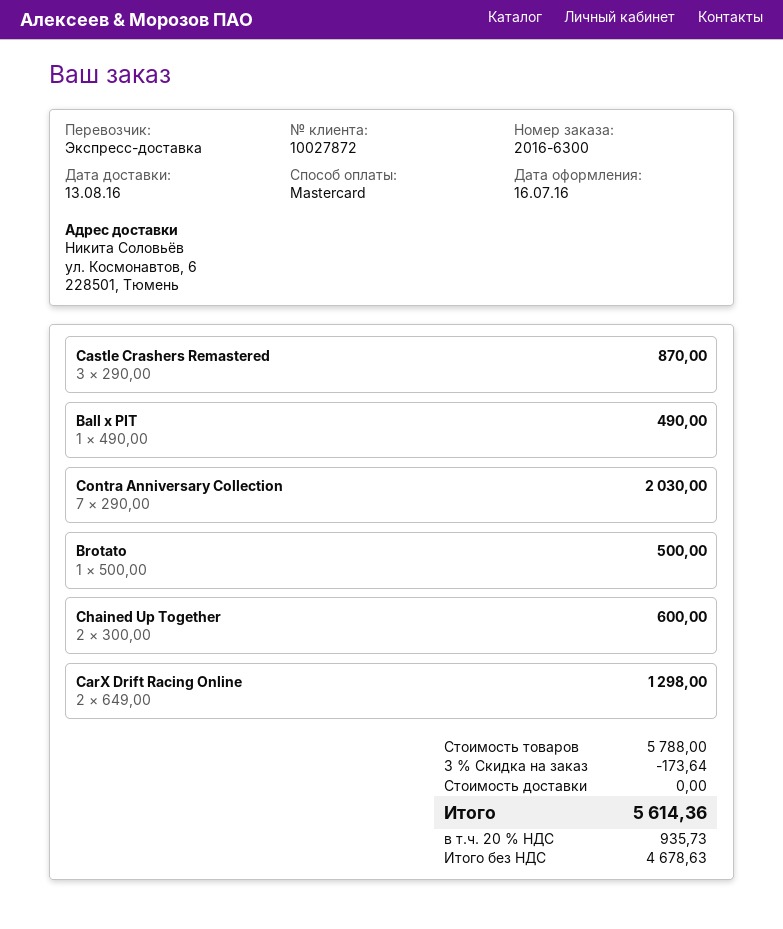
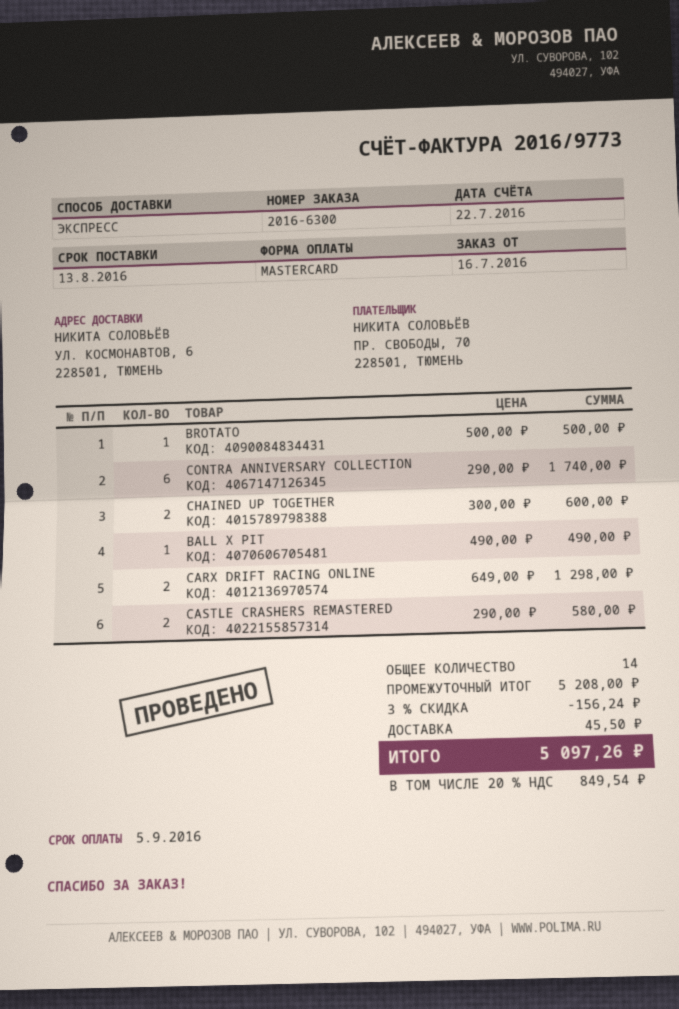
Castle Crashers Remastered: 3 x 290.00 = 870.00 -> 2 x 290.00 = 580.00
Contra Anniversary Collection: 7 x 290.00 = 2030.00 -> 6 x 290.00 = 1740.00
subtotal: 5788.00 -> 5208.00
discount: 3% = 173.64 -> 3% = 156.24
shipping: 0.00 -> 45.50
tax: 20% = 935.73 -> 20% = 849.54
total: 5614.36 -> 5097.26

